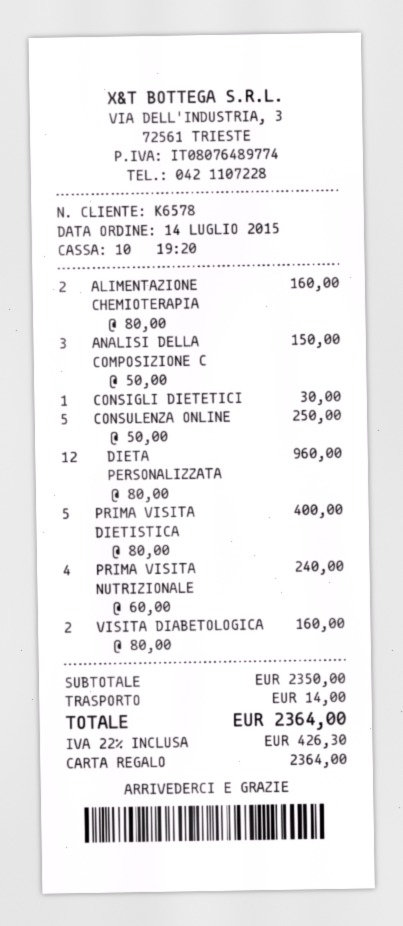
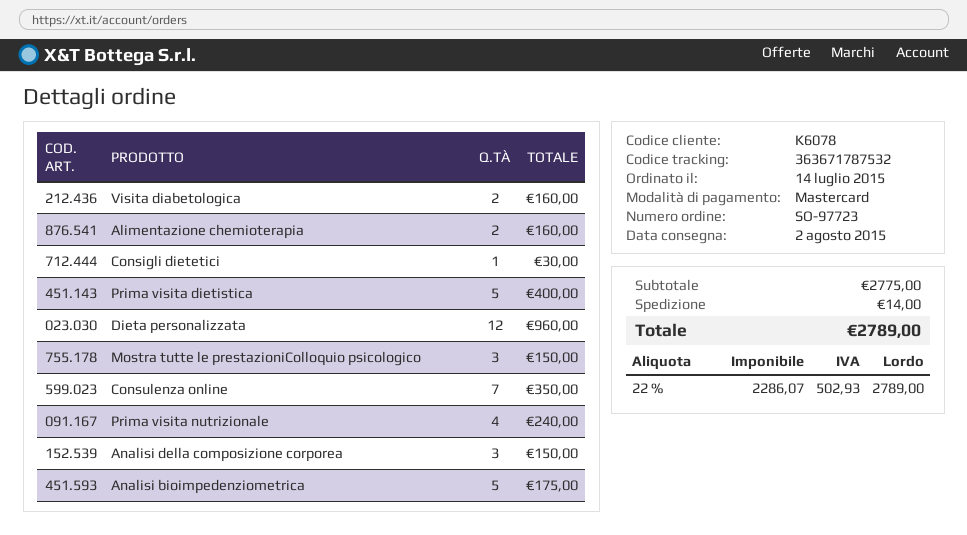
customer number: K6578 -> K6078
payment method: gift card -> Mastercard
CONSULENZA ONLINE: 5 for 250.00 -> 7 for 350.00
Mostra tutte le prestazioniColloquio psicologico: none -> 3 for 150.00
Analisi bioimpedenziometrica: none -> 5 for 175.00
subtotal: 2350.00 -> 2775.00
tax: 22% = 426.30 -> 22% = 502.93
total: 2364.00 -> 2789.00

